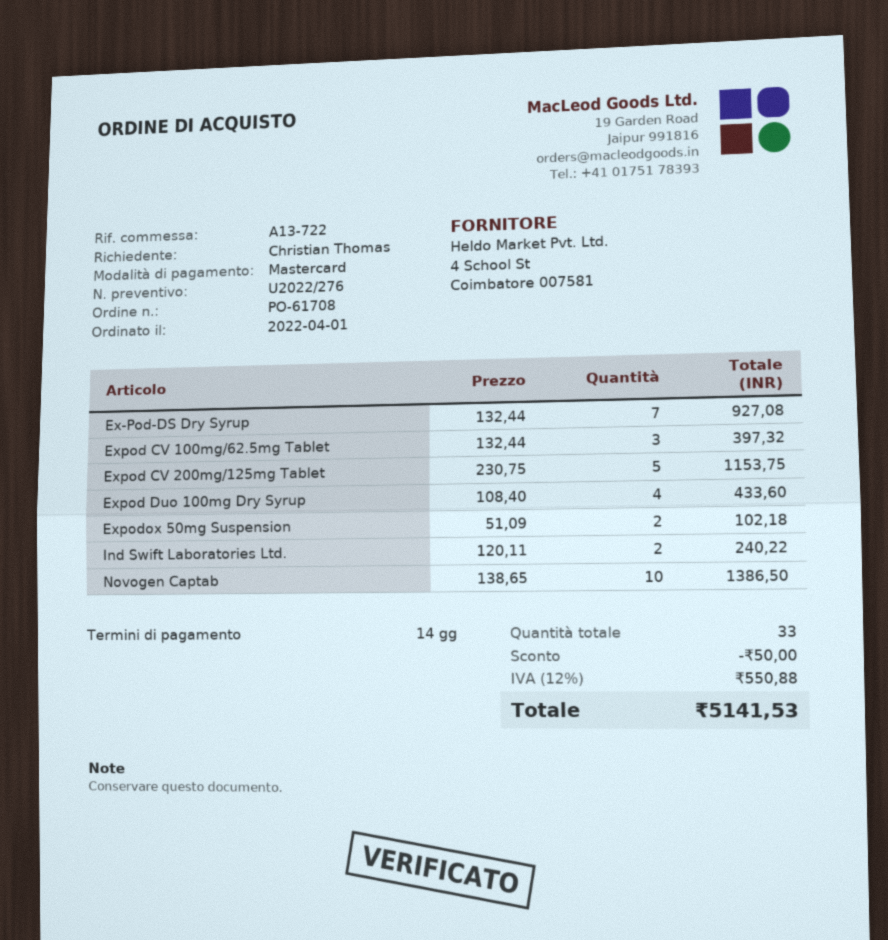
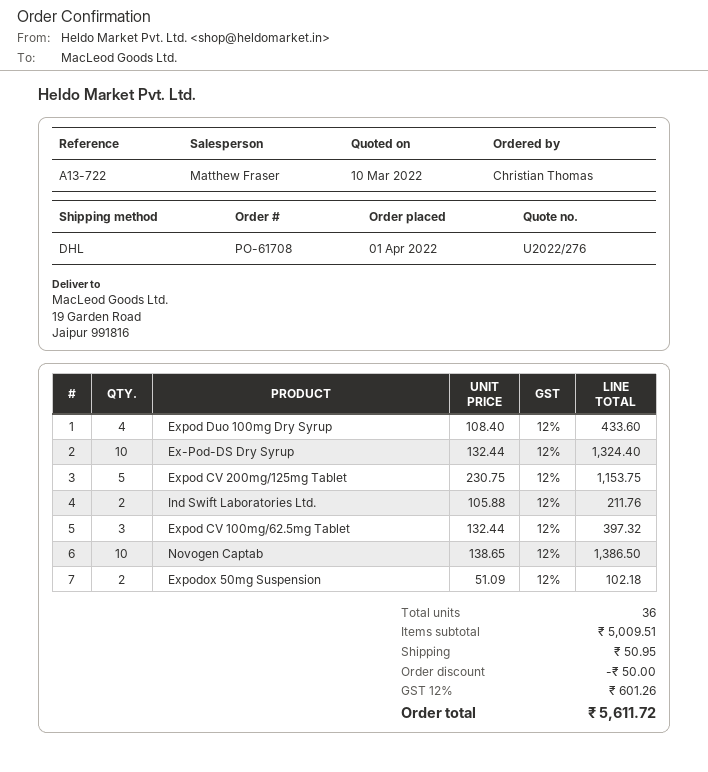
Ex-Pod-DS Dry Syrup: 7 x 132.44 = 927.08 -> 10 x 132.44 = 1324.40
Ind Swift Laboratories Ltd.: 2 x 120.11 = 240.22 -> 2 x 105.88 = 211.76
total quantity: 33 -> 36
shipping: none -> 50.95
tax: 12% = 550.88 -> 12% = 601.26
total: 5141.53 -> 5611.72

